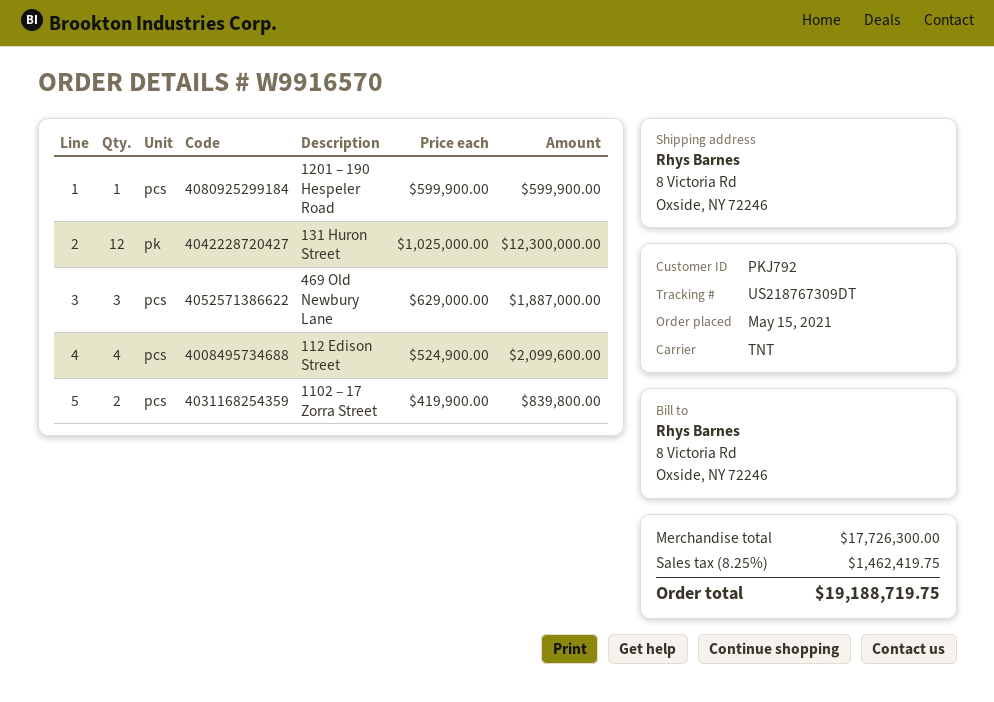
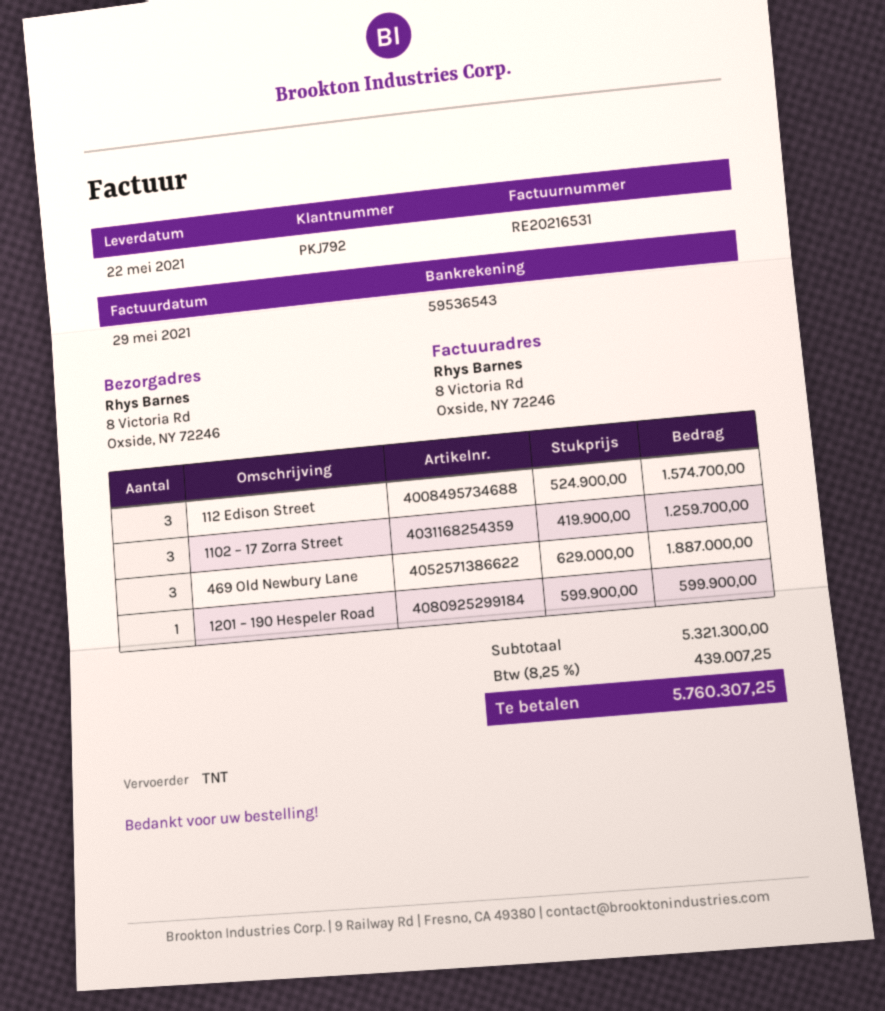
131 Huron Street: 12 x 1025000.00 = 12300000.00 -> none
112 Edison Street: 4 x 524900.00 = 2099600.00 -> 3 x 524900.00 = 1574700.00
1102 – 17 Zorra Street: 2 x 419900.00 = 839800.00 -> 3 x 419900.00 = 1259700.00
subtotal: 17726300.00 -> 5321300.00
tax: 8.25% = 1462419.75 -> 8.25% = 439007.25
total: 19188719.75 -> 5760307.25

